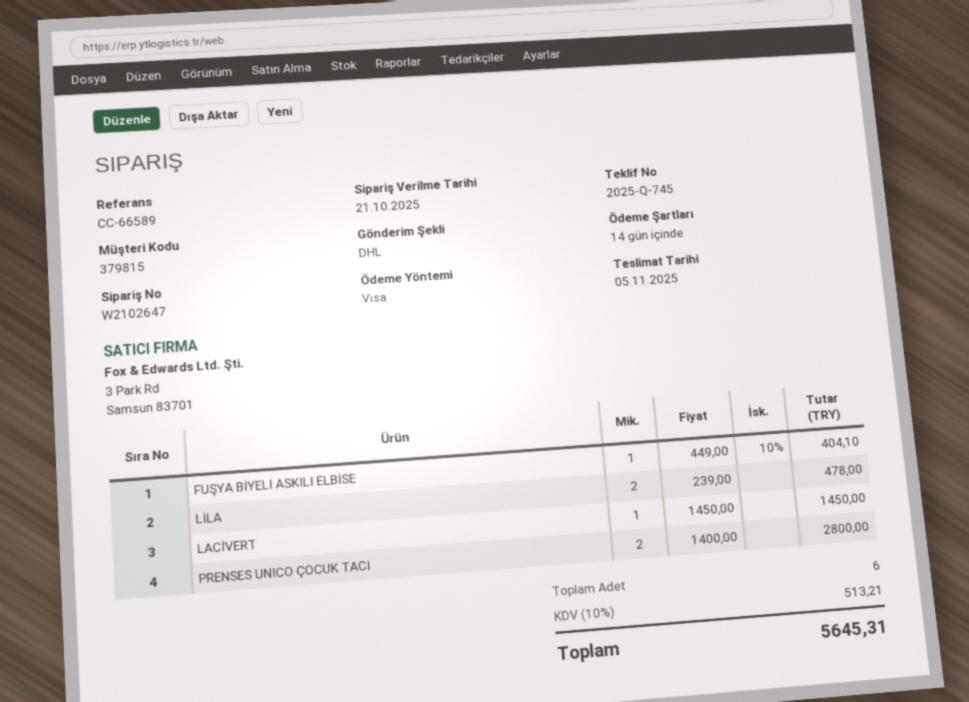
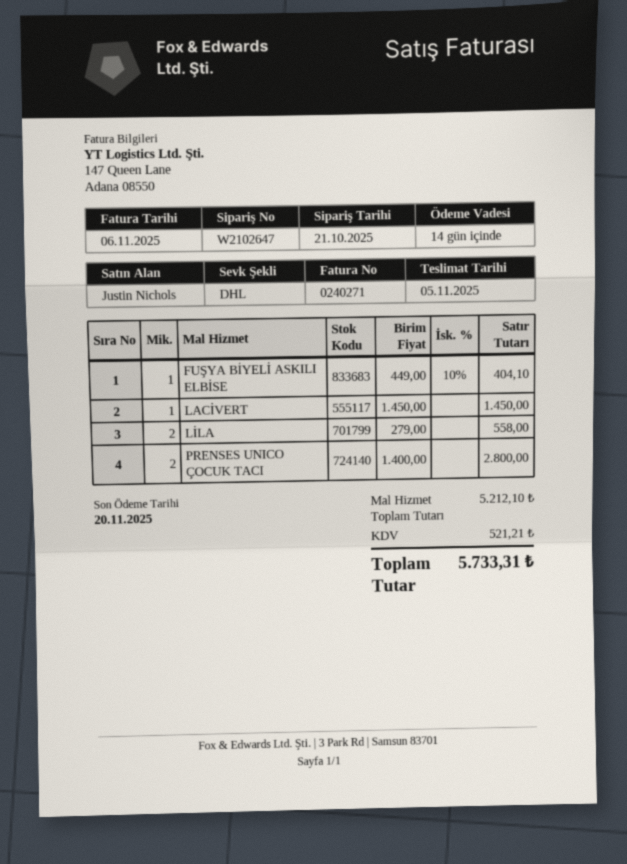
LİLA: 2 x 239.00 = 478.00 -> 2 x 279.00 = 558.00
tax: 513.21 -> 521.21
total: 5645.31 -> 5733.31

